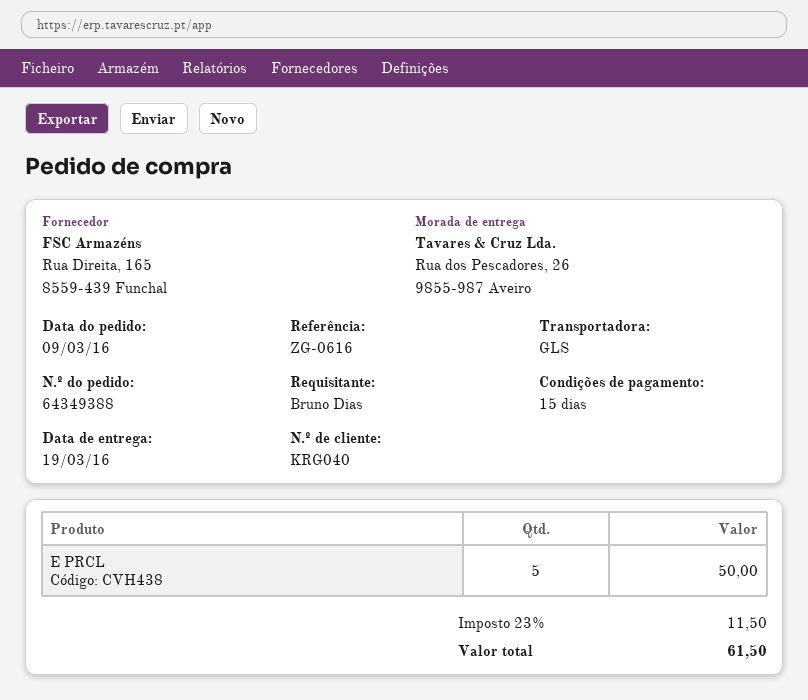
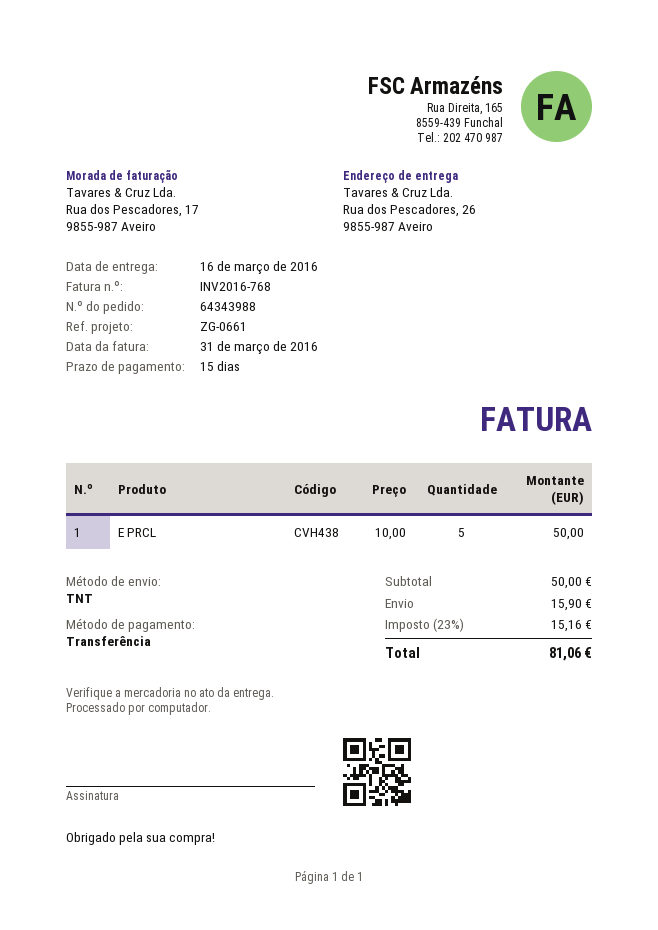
order number: 64349388 -> 64343988
delivery date: 2016-03-19 -> 2016-03-16
reference: ZG-0616 -> ZG-0661
shipping method: GLS -> TNT
shipping: none -> 15.90
tax: 23% = 11.50 -> 23% = 15.16
total: 61.50 -> 81.06

